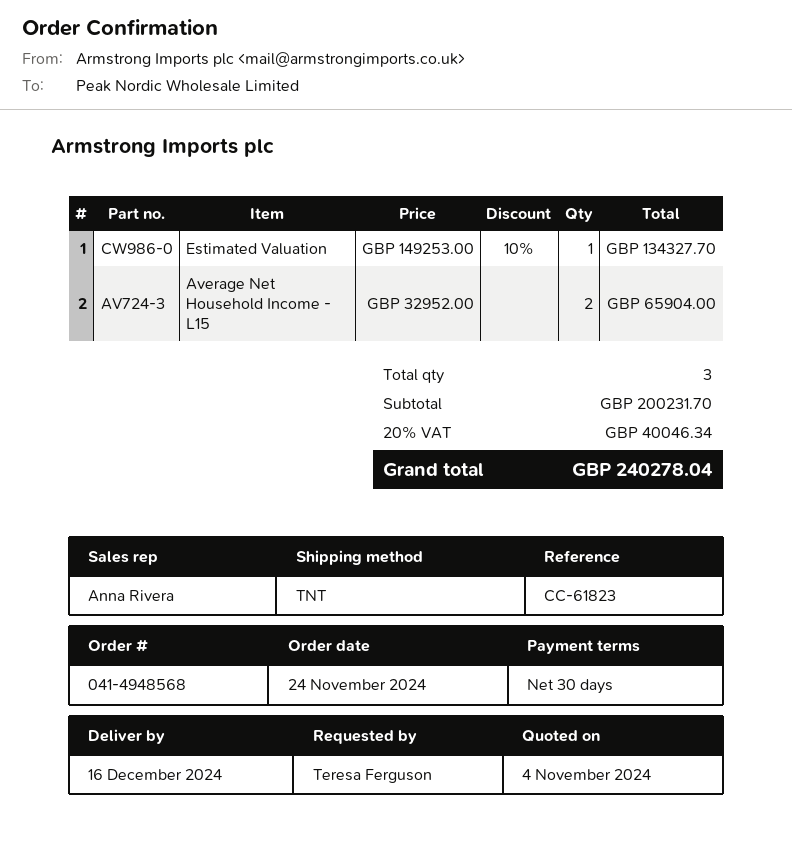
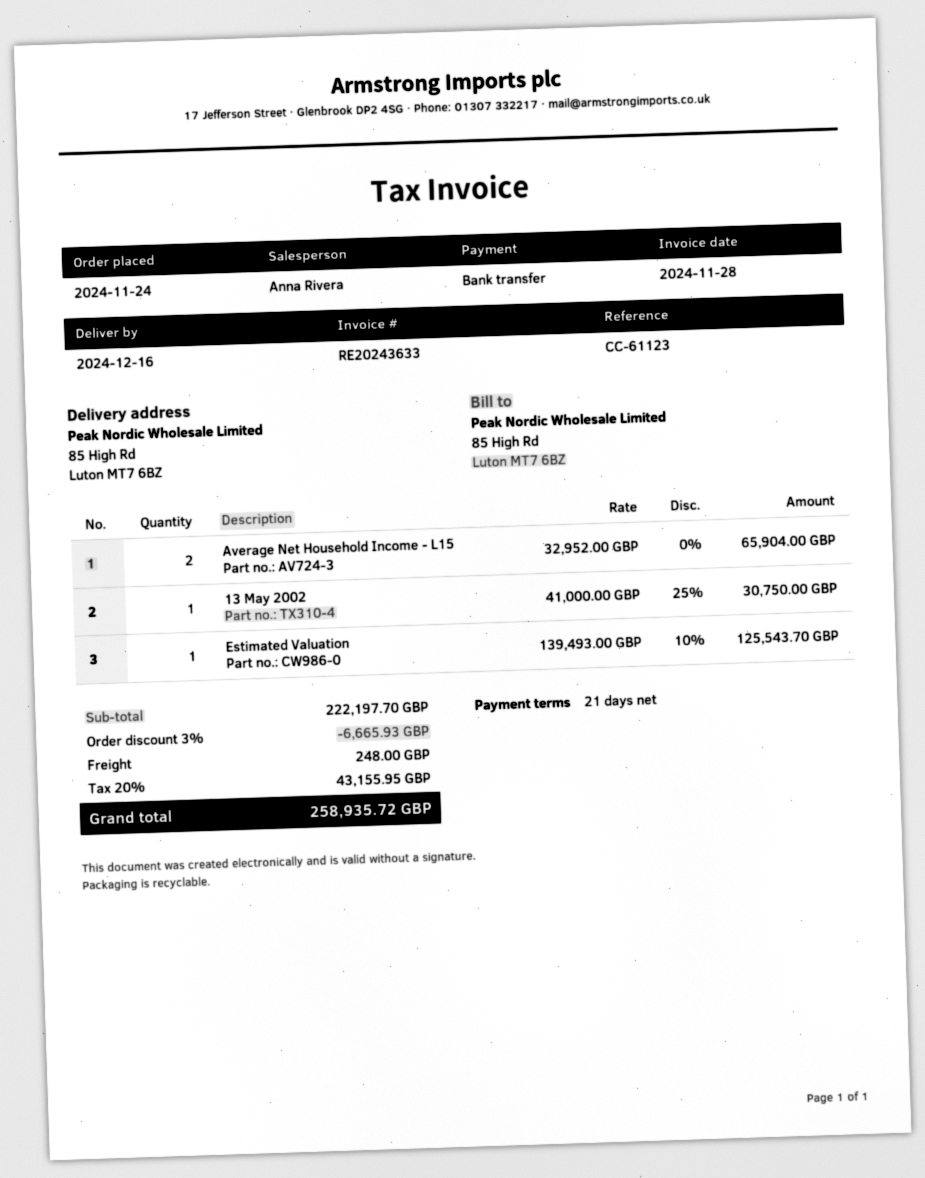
payment terms: 30 days -> 21 days
reference: CC-61823 -> CC-61123
Estimated Valuation: 1 x 149253.00 - 10% = 134327.70 -> 1 x 139493.00 - 10% = 125543.70
13 May 2002: none -> 1 x 41000.00 - 25% = 30750.00
subtotal: 200231.70 -> 222197.70
discount: none -> 3% = 6665.93
shipping: none -> 248.00
tax: 20% = 40046.34 -> 20% = 43155.95
total: 240278.04 -> 258935.72

